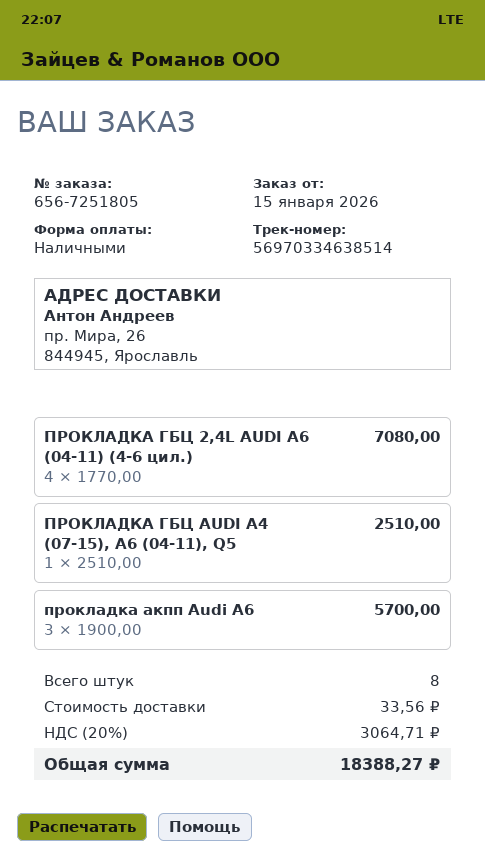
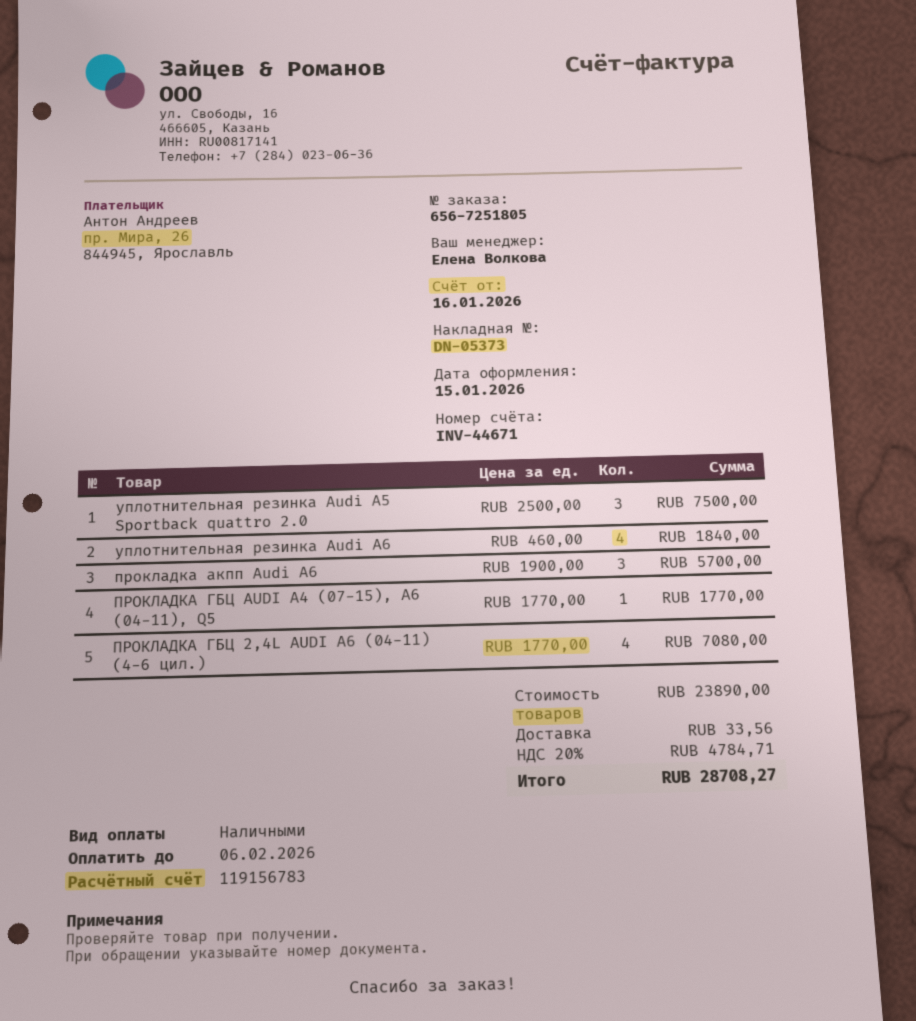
ПРОКЛАДКА ГБЦ AUDI A4 (07-15), A6 (04-11), Q5: 1 x 2510.00 = 2510.00 -> 1 x 1770.00 = 1770.00
уплотнительная резинка Audi A5 Sportback quattro 2.0: none -> 3 x 2500.00 = 7500.00
уплотнительная резинка Audi A6: none -> 4 x 460.00 = 1840.00
tax: 20% = 3064.71 -> 20% = 4784.71
total: 18388.27 -> 28708.27

